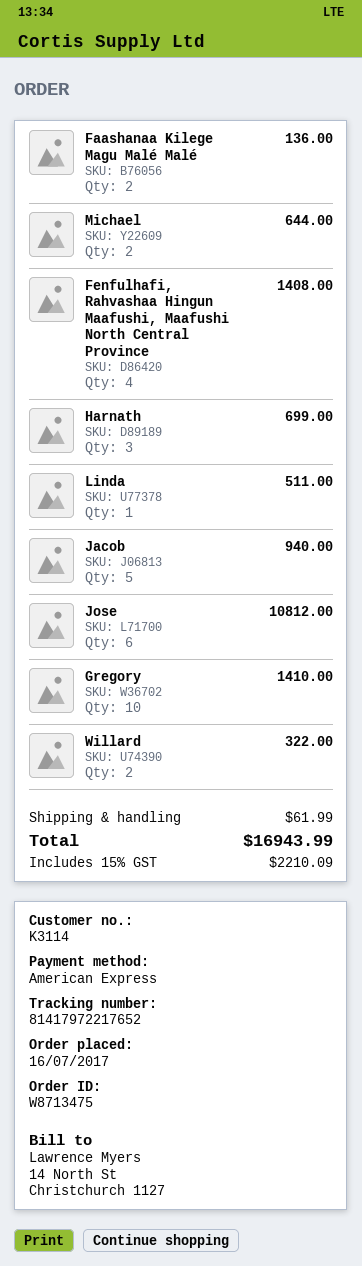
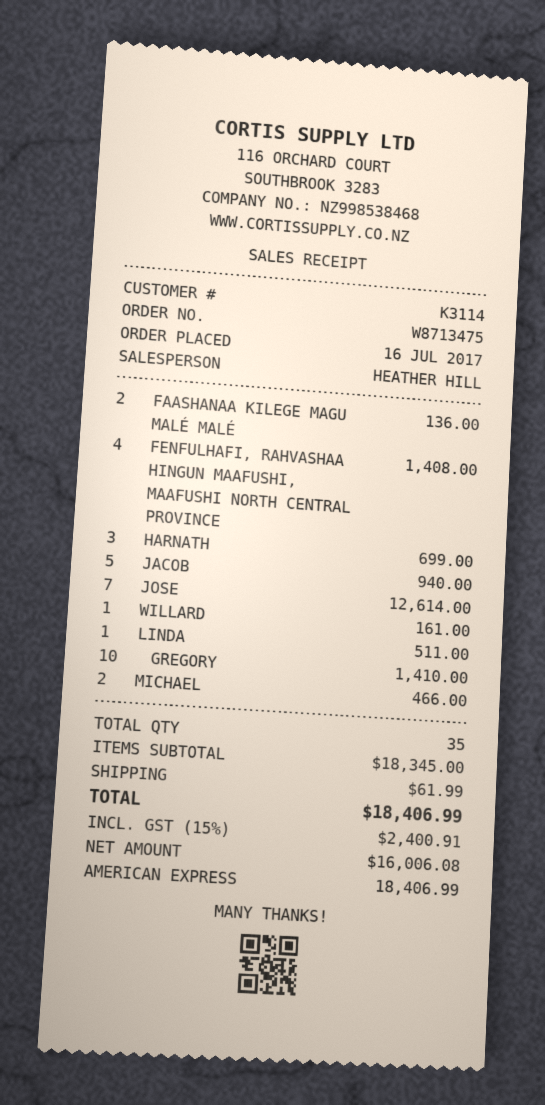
Michael: 2 for 644.00 -> 2 for 466.00
Jose: 6 for 10812.00 -> 7 for 12614.00
Willard: 2 for 322.00 -> 1 for 161.00
tax: 15% = 2210.09 -> 15% = 2400.91
total: 16943.99 -> 18406.99

